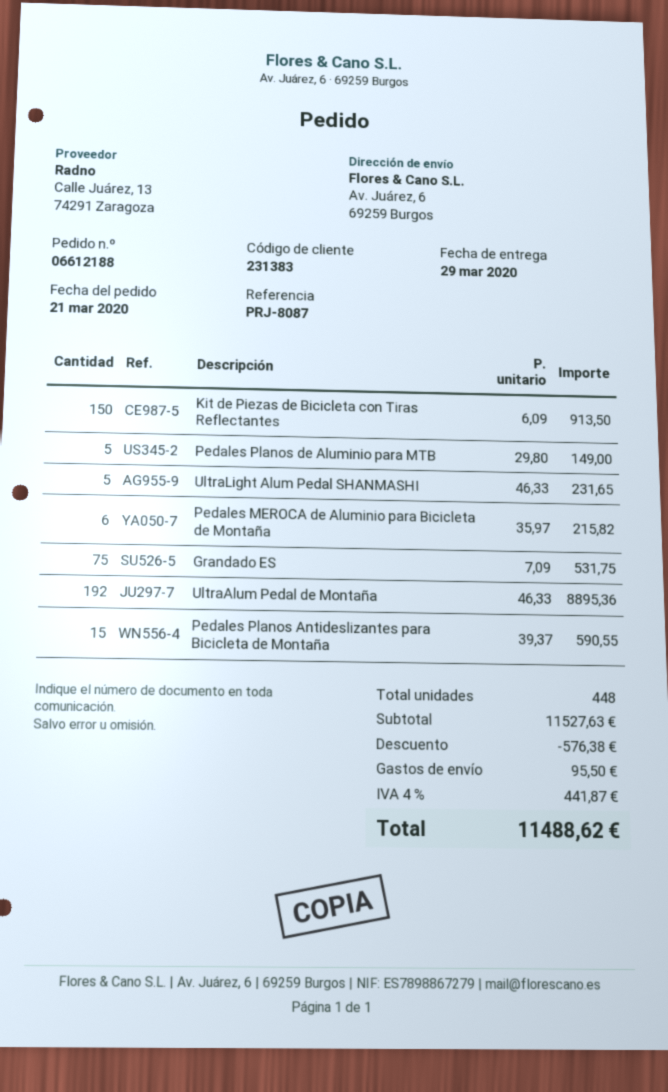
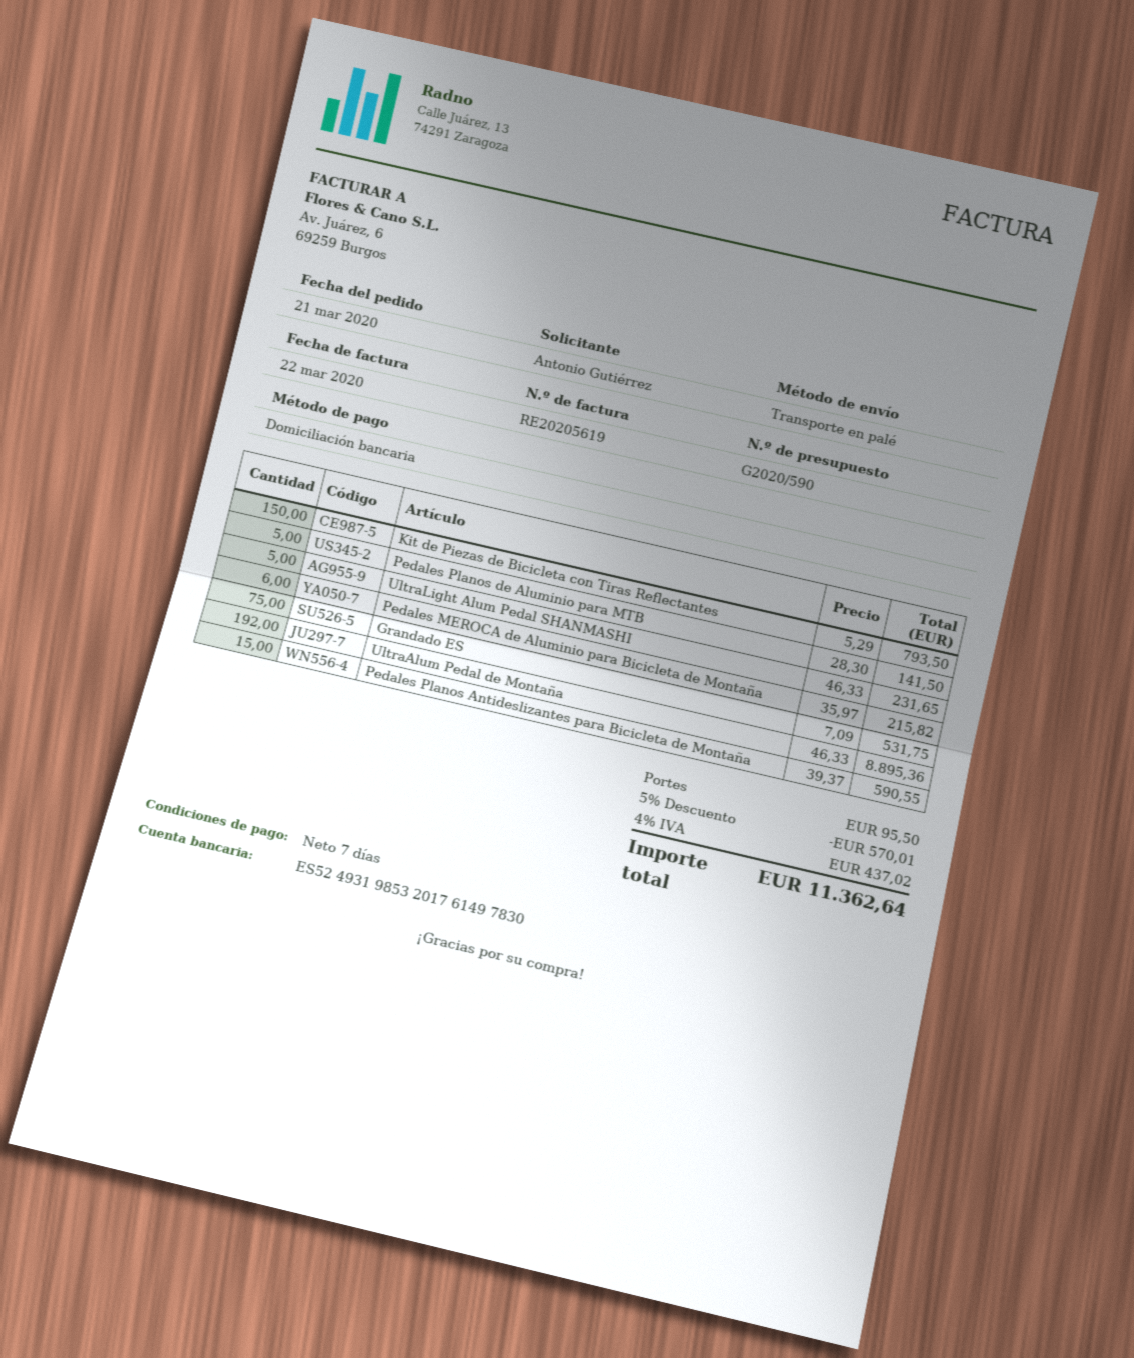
Kit de Piezas de Bicicleta con Tiras Reflectantes: 150 x 6.09 = 913.50 -> 150 x 5.29 = 793.50
Pedales Planos de Aluminio para MTB: 5 x 29.80 = 149.00 -> 5 x 28.30 = 141.50
discount: 576.38 -> 570.01
tax: 4% = 441.87 -> 4% = 437.02
total: 11488.62 -> 11362.64

